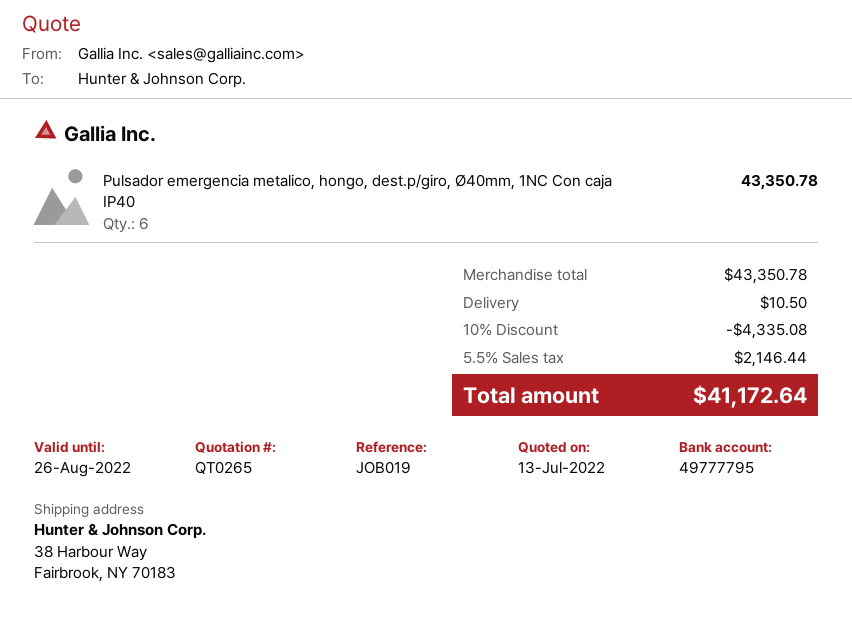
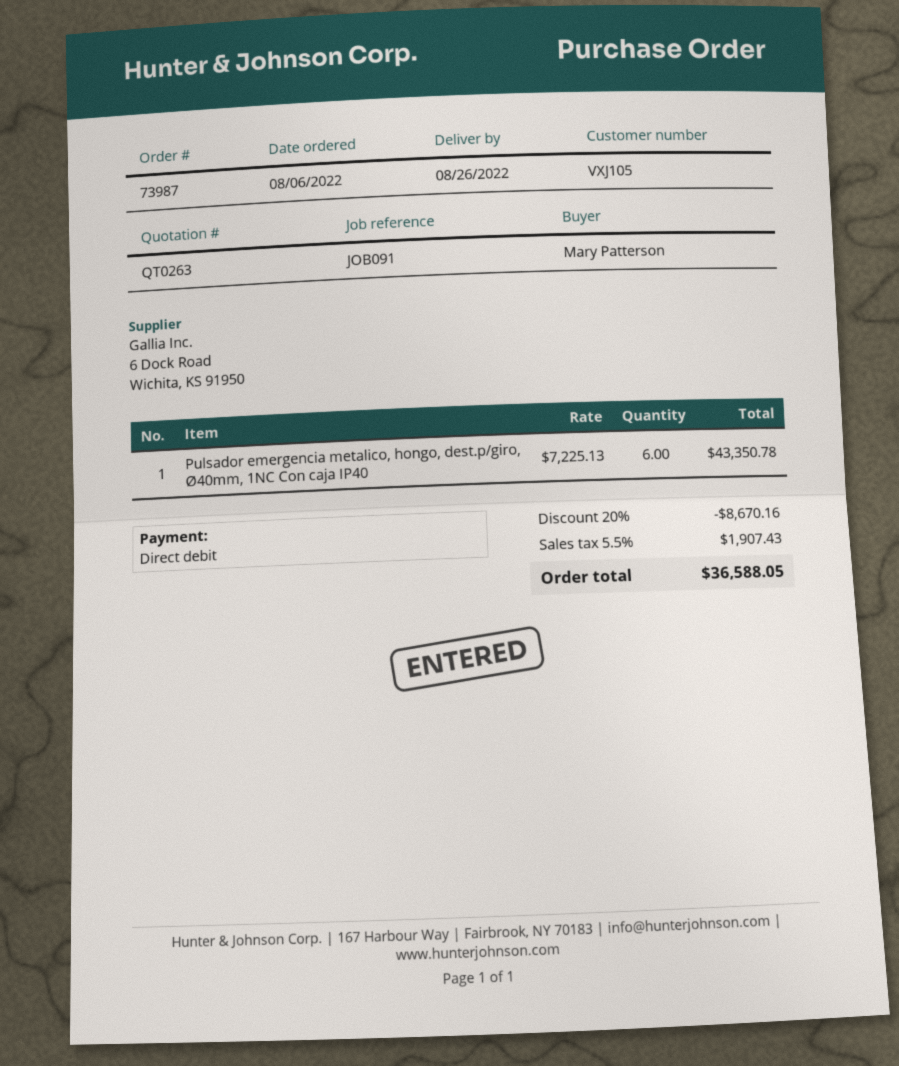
quote number: QT0265 -> QT0263
reference: JOB019 -> JOB091
discount: 10% = 4335.08 -> 20% = 8670.16
shipping: 10.50 -> none
tax: 5.5% = 2146.44 -> 5.5% = 1907.43
total: 41172.64 -> 36588.05

